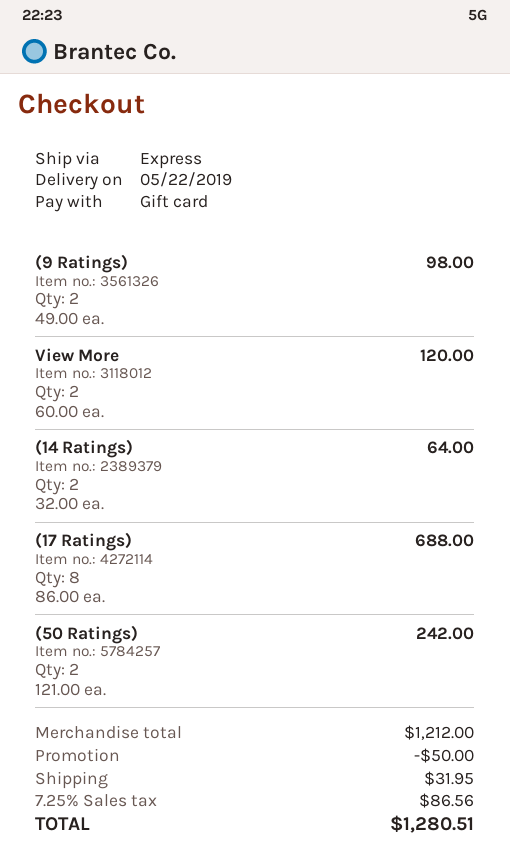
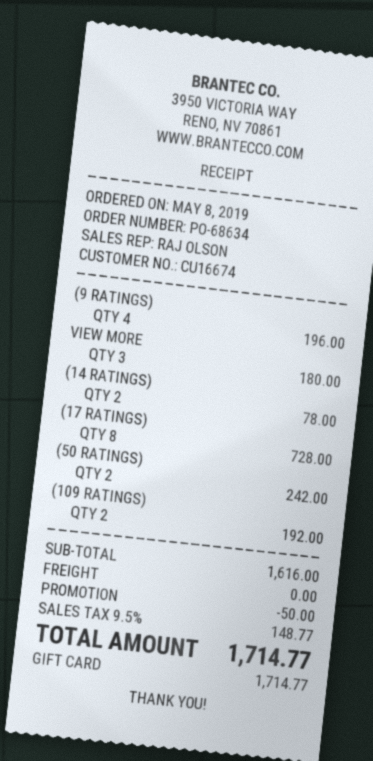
(9 Ratings): 2 for 98.00 -> 4 for 196.00
View More: 2 for 120.00 -> 3 for 180.00
(14 Ratings): 2 for 64.00 -> 2 for 78.00
(17 Ratings): 8 for 688.00 -> 8 for 728.00
(109 RATINGS): none -> 2 for 192.00
subtotal: 1212.00 -> 1616.00
shipping: 31.95 -> 0.00
tax: 7.25% = 86.56 -> 9.5% = 148.77
total: 1280.51 -> 1714.77

